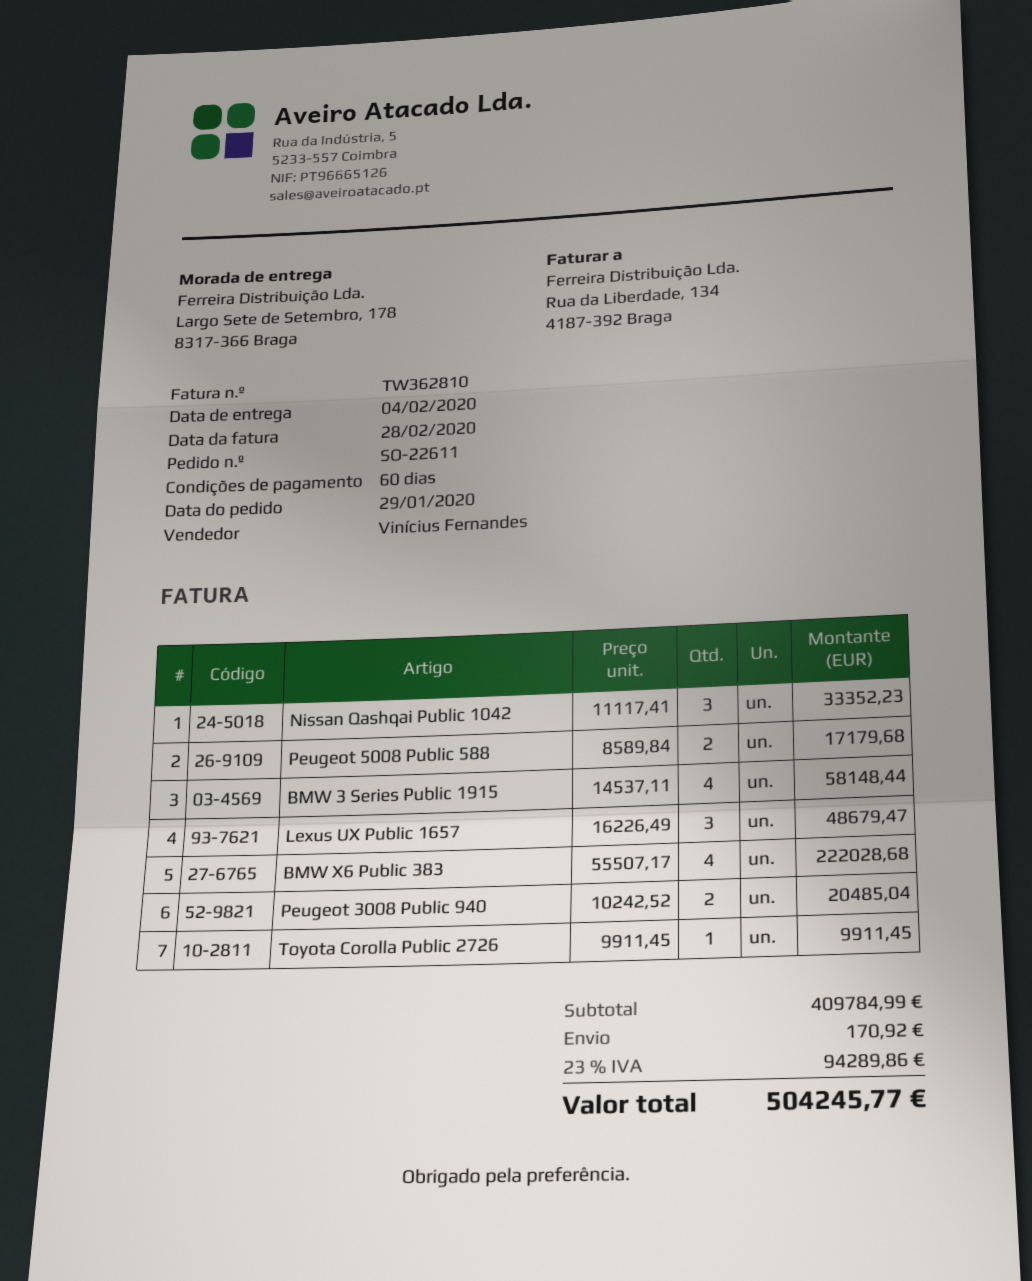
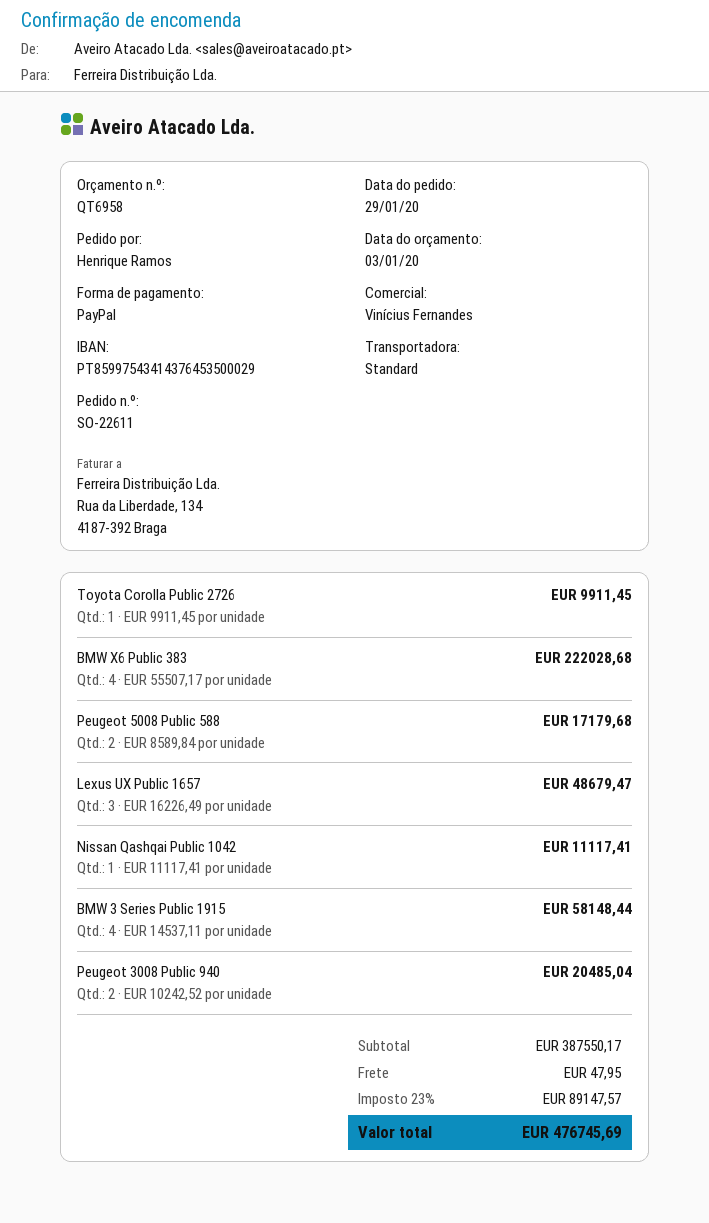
Nissan Qashqai Public 1042: 3 x 11117.41 = 33352.23 -> 1 x 11117.41 = 11117.41
subtotal: 409784.99 -> 387550.17
shipping: 170.92 -> 47.95
tax: 23% = 94289.86 -> 23% = 89147.57
total: 504245.77 -> 476745.69

